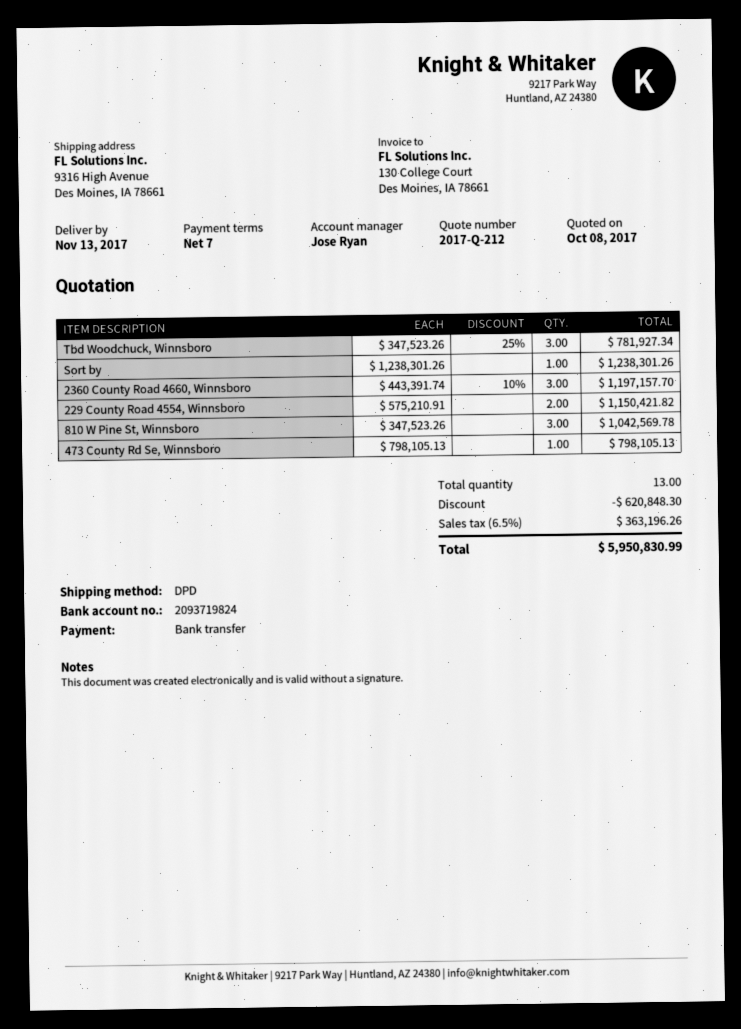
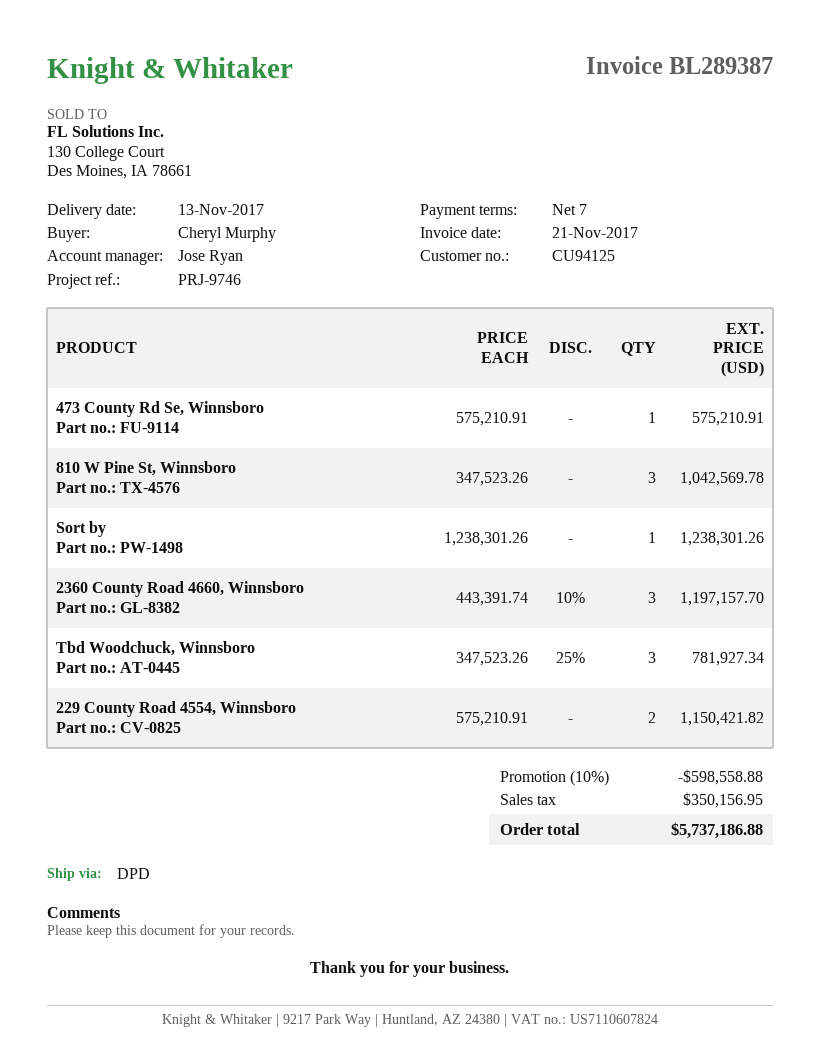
473 County Rd Se, Winnsboro: 1 x 798105.13 = 798105.13 -> 1 x 575210.91 = 575210.91
discount: 620848.30 -> 598558.88
tax: 363196.26 -> 350156.95
total: 5950830.99 -> 5737186.88

